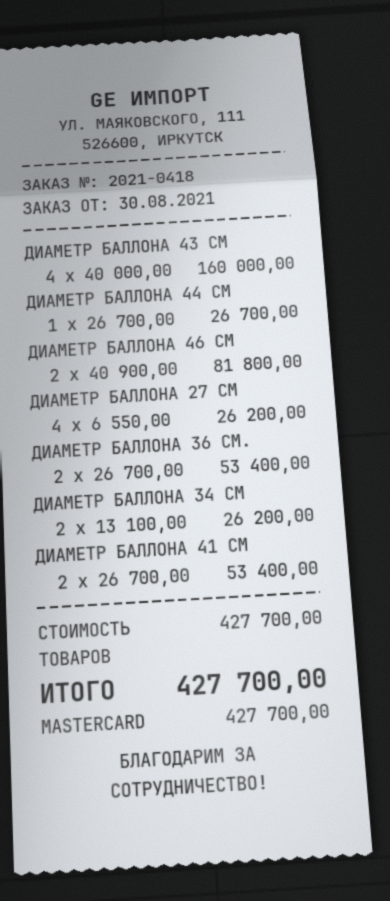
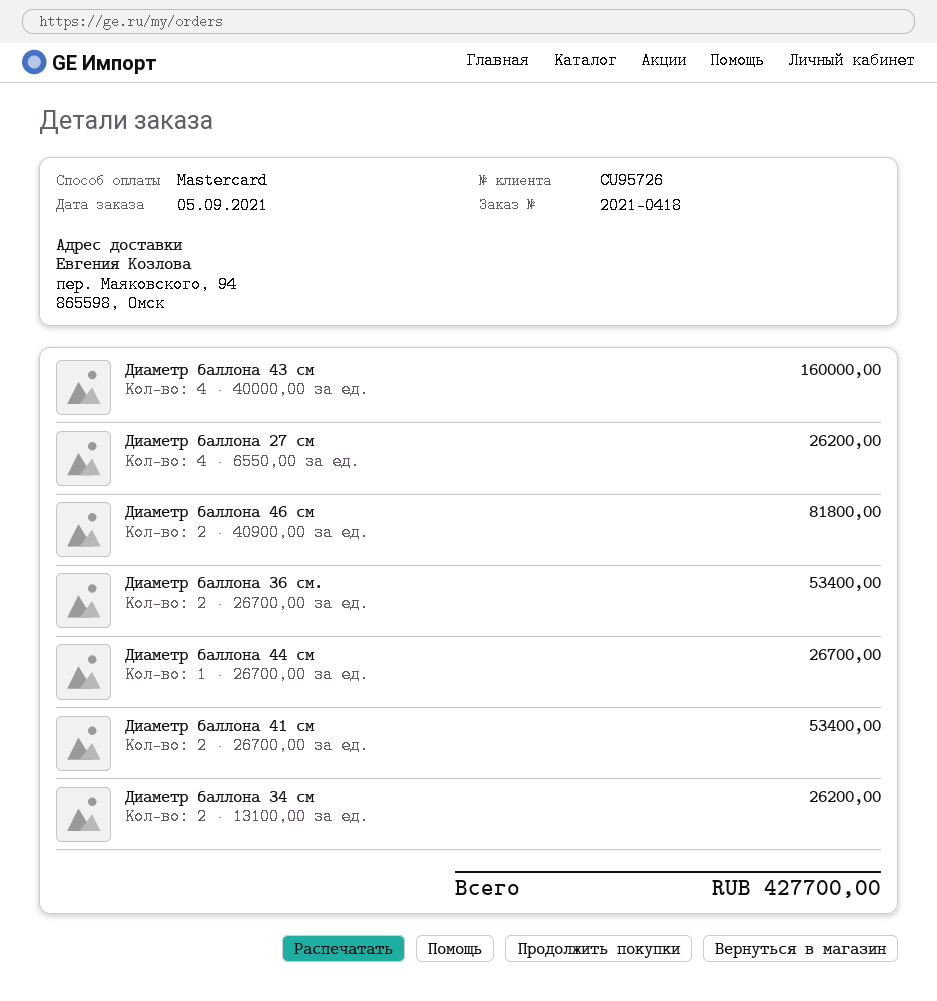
order date: 2021-08-30 -> 2021-09-05

